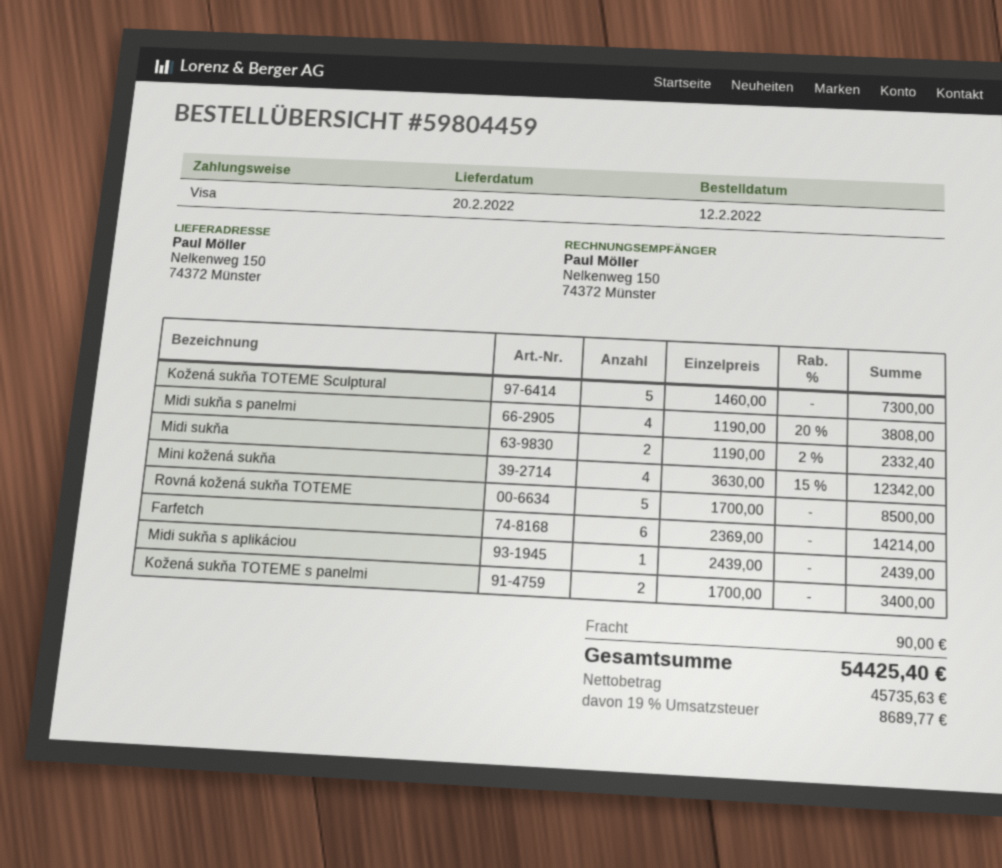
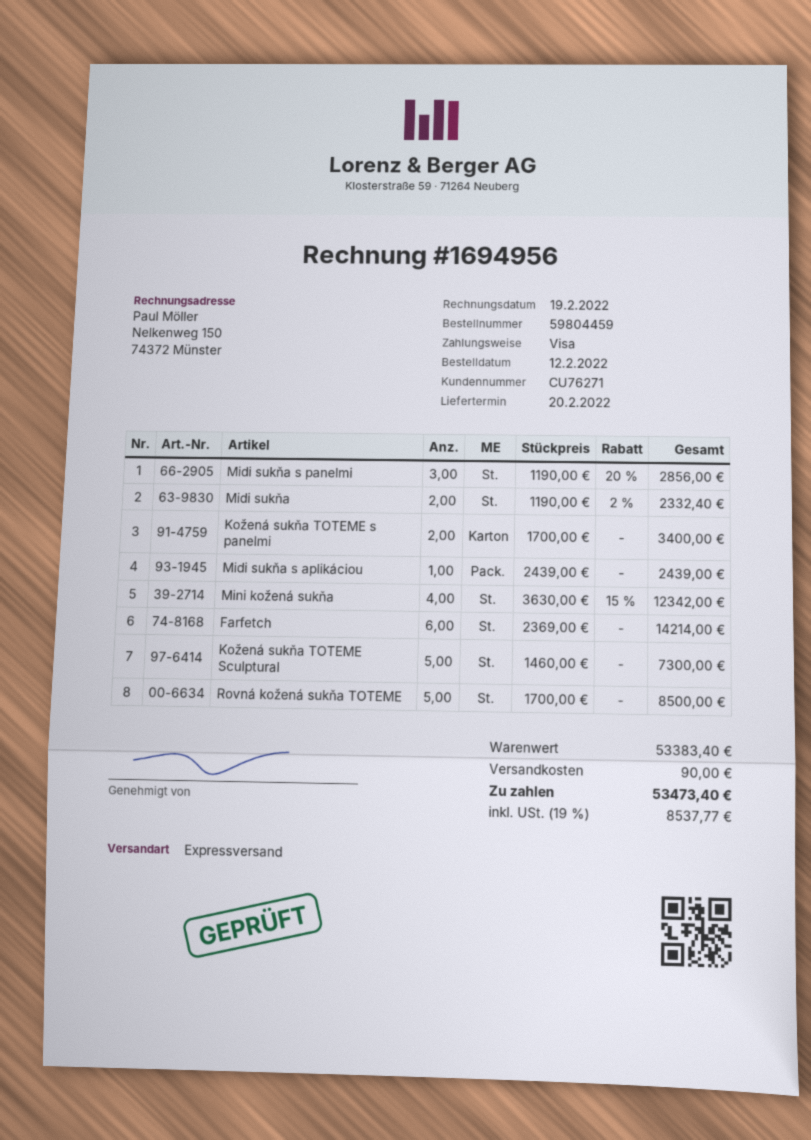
Midi sukňa s panelmi: 4 x 1190.00 - 20% = 3808.00 -> 3 x 1190.00 - 20% = 2856.00
tax: 19% = 8689.77 -> 19% = 8537.77
total: 54425.40 -> 53473.40

